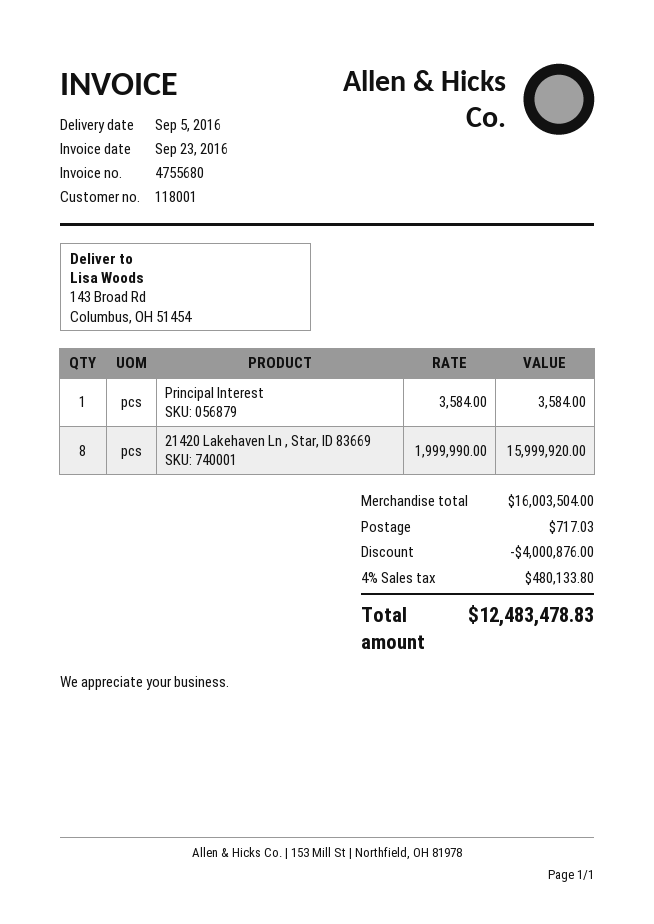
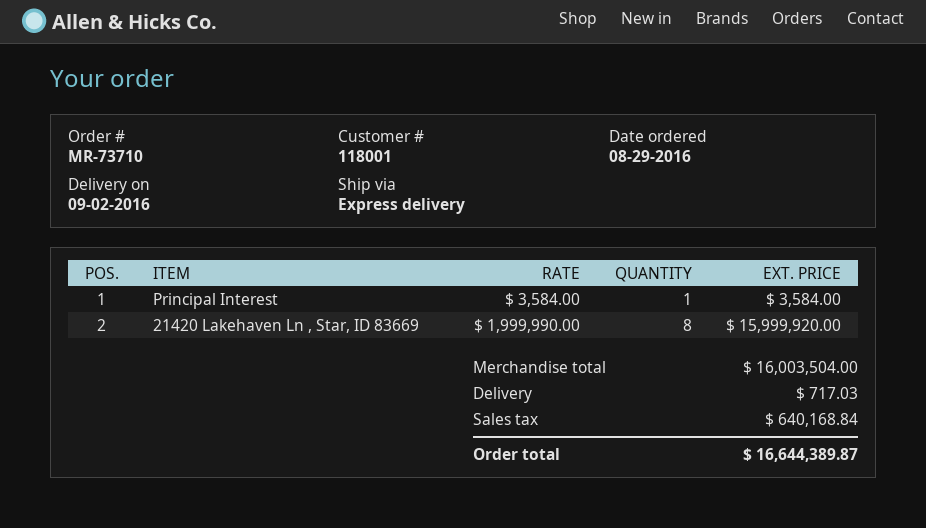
delivery date: 2016-09-05 -> 2016-09-02
discount: 4000876.00 -> none
tax: 480133.80 -> 640168.84
total: 12483478.83 -> 16644389.87

